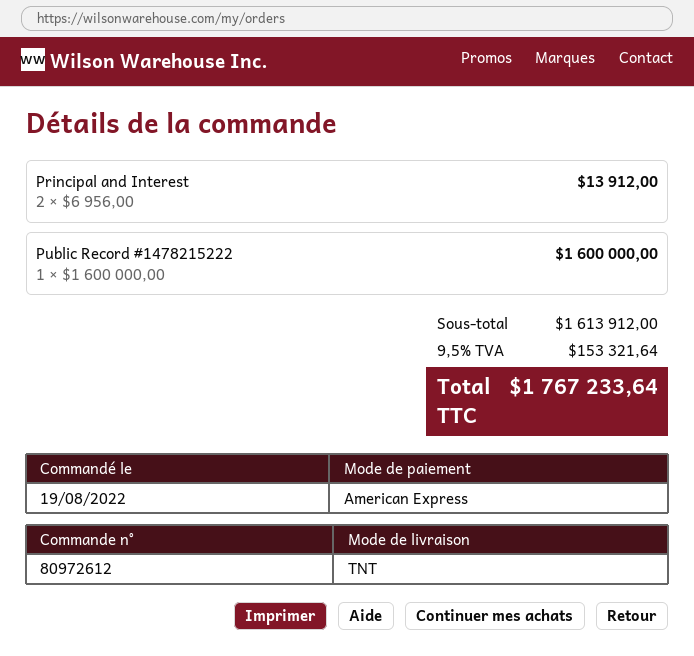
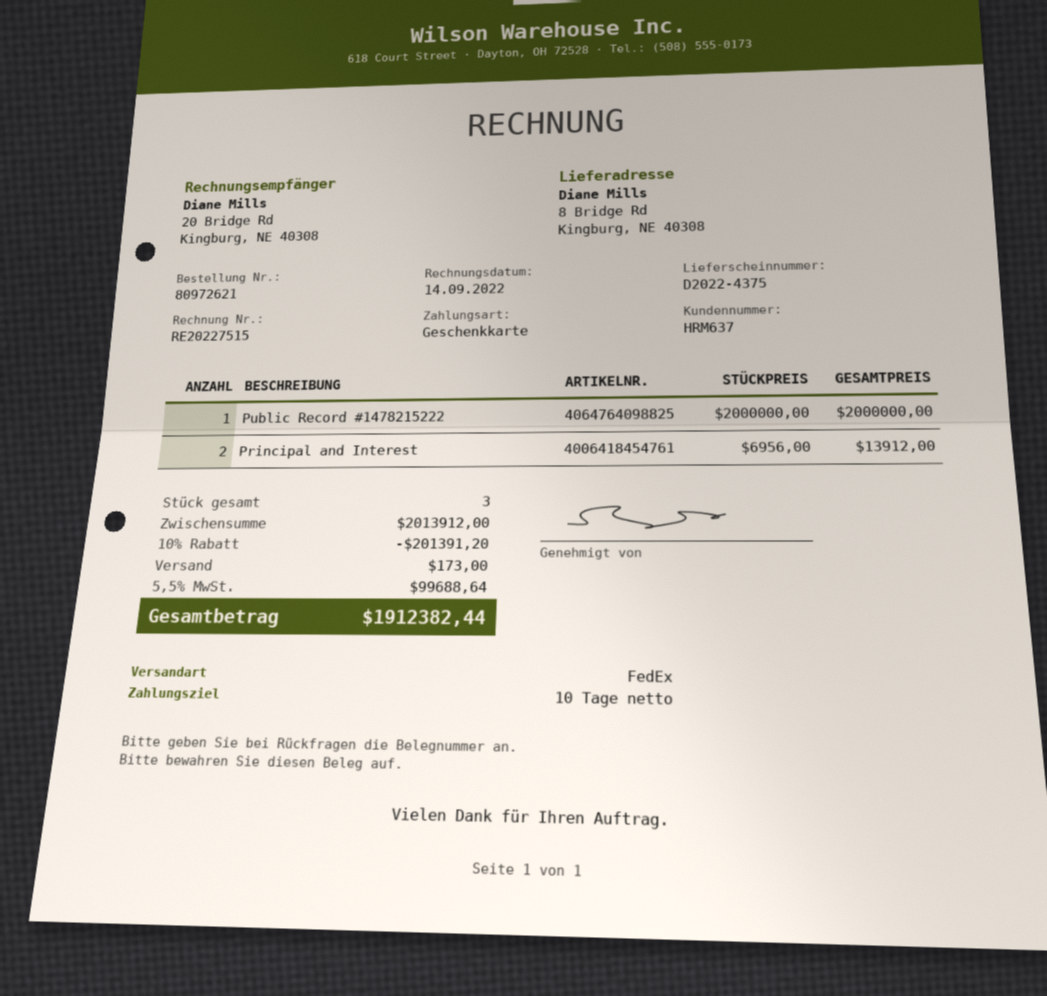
order number: 80972612 -> 80972621
payment method: American Express -> gift card
shipping method: TNT -> FedEx
Public Record #1478215222: 1 x 1600000.00 = 1600000.00 -> 1 x 2000000.00 = 2000000.00
subtotal: 1613912.00 -> 2013912.00
discount: none -> 10% = 201391.20
shipping: none -> 173.00
tax: 9.5% = 153321.64 -> 5.5% = 99688.64
total: 1767233.64 -> 1912382.44

